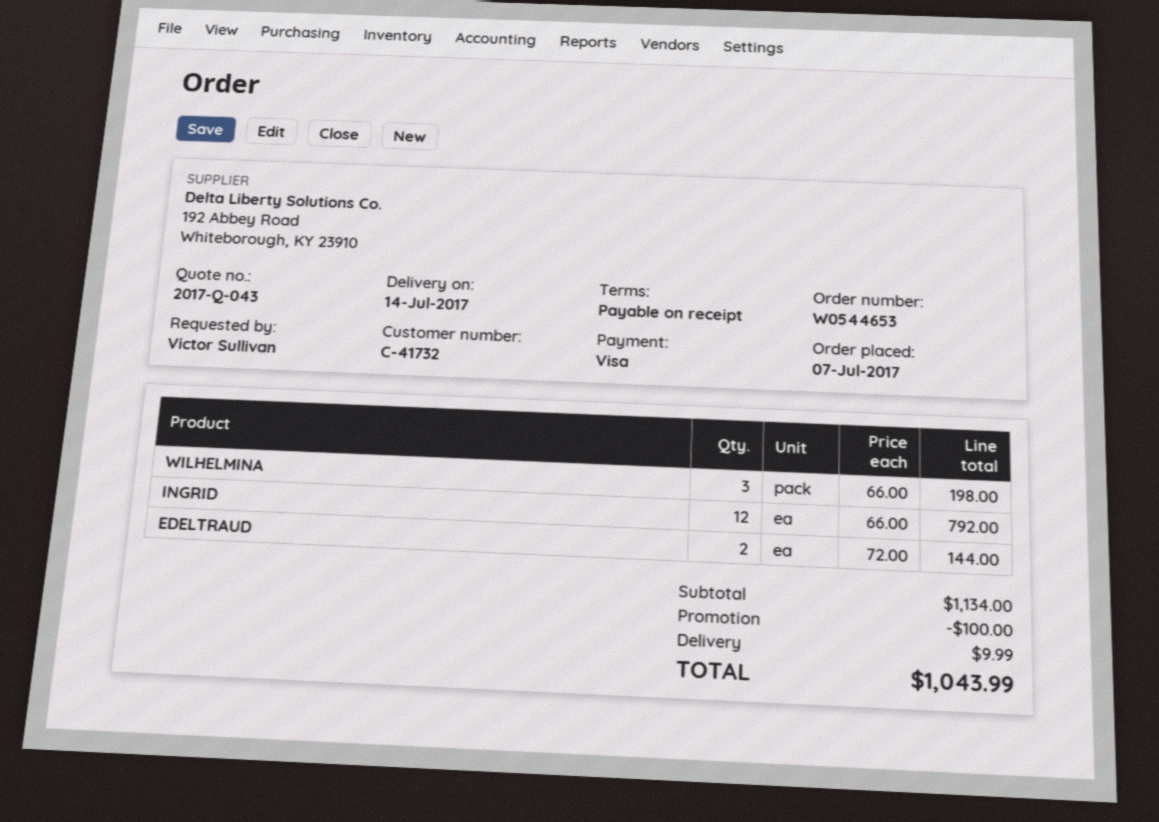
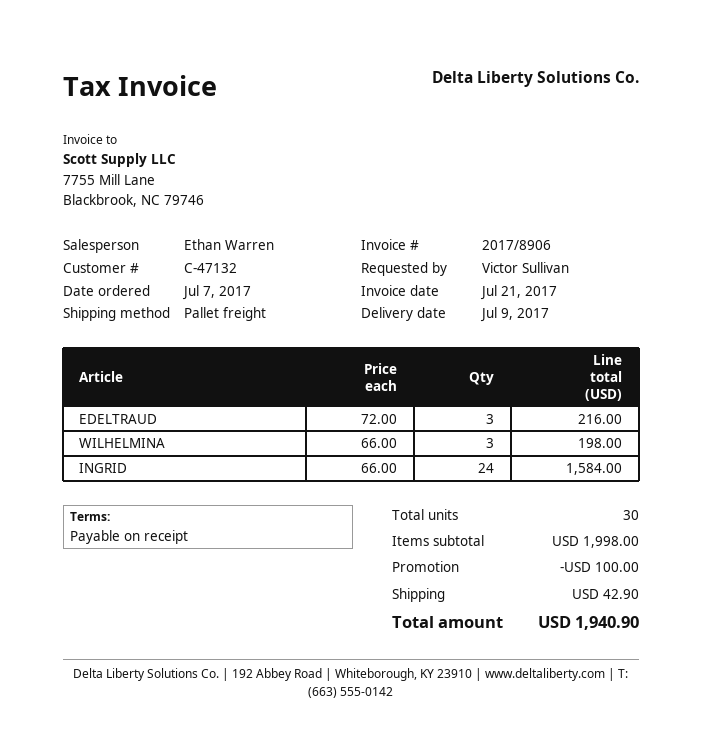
delivery date: 2017-07-14 -> 2017-07-09
customer number: C-41732 -> C-47132
INGRID: 12 x 66.00 = 792.00 -> 24 x 66.00 = 1584.00
EDELTRAUD: 2 x 72.00 = 144.00 -> 3 x 72.00 = 216.00
subtotal: 1134.00 -> 1998.00
shipping: 9.99 -> 42.90
total: 1043.99 -> 1940.90

